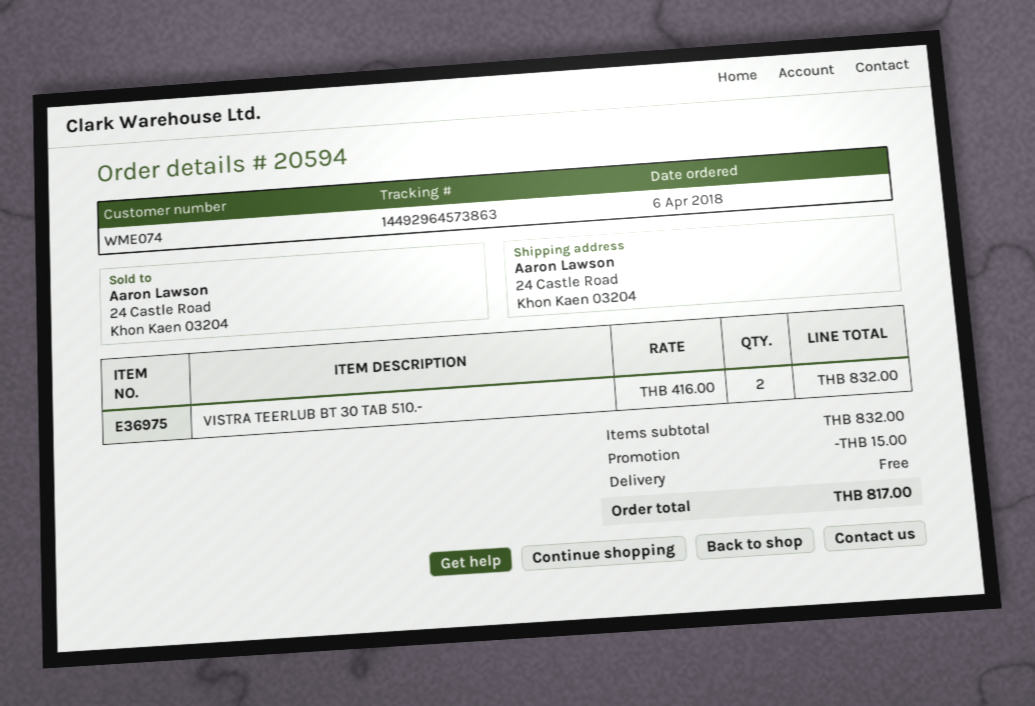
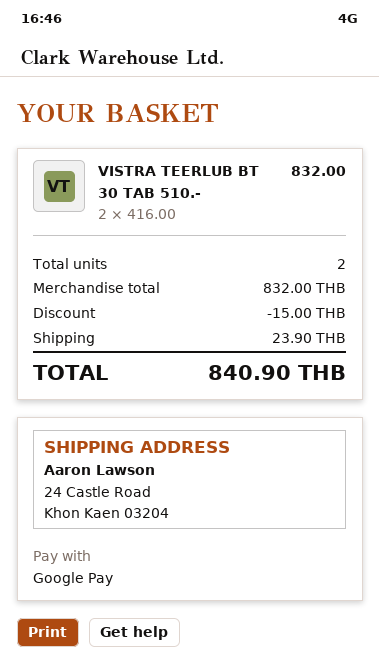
shipping: 0.00 -> 23.90
total: 817.00 -> 840.90

